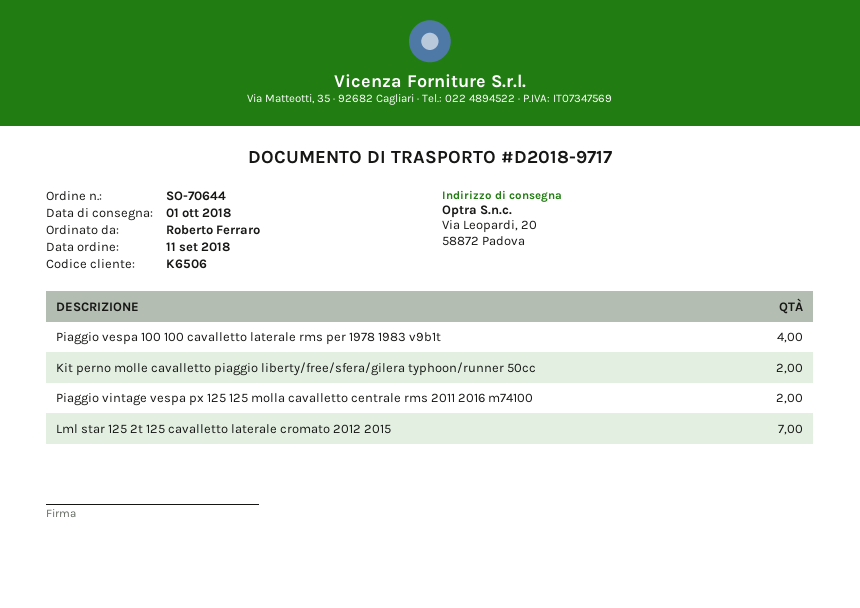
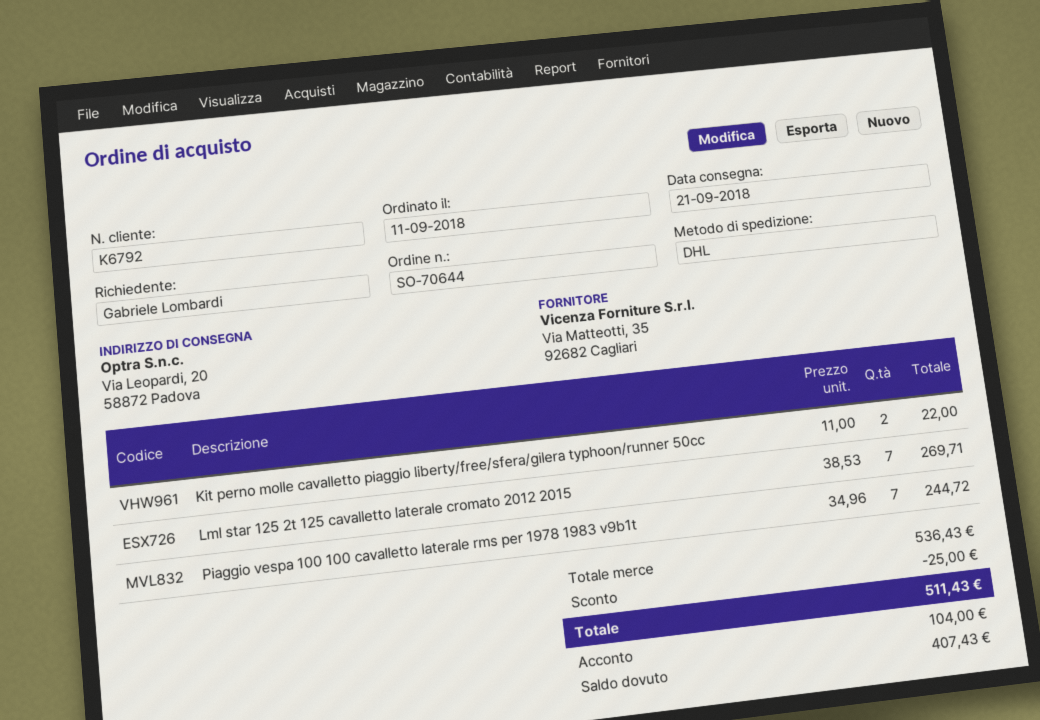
delivery date: 2018-10-01 -> 2018-09-21
customer number: K6506 -> K6792
ordered by: Roberto Ferraro -> Gabriele Lombardi
Piaggio vespa 100 100 cavalletto laterale rms per 1978 1983 v9b1t: 4 -> 7
Piaggio vintage vespa px 125 125 molla cavalletto centrale rms 2011 2016 m74100: 2 -> none

